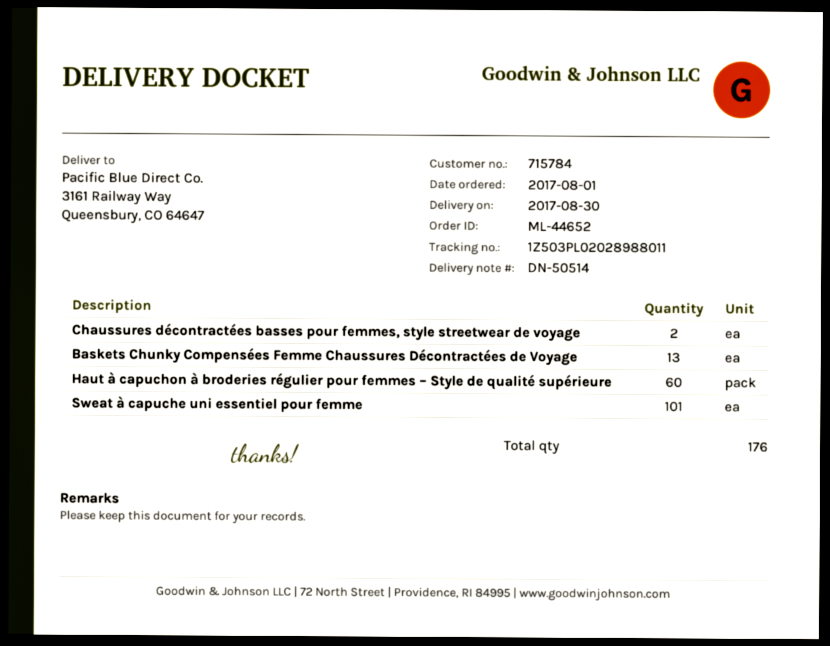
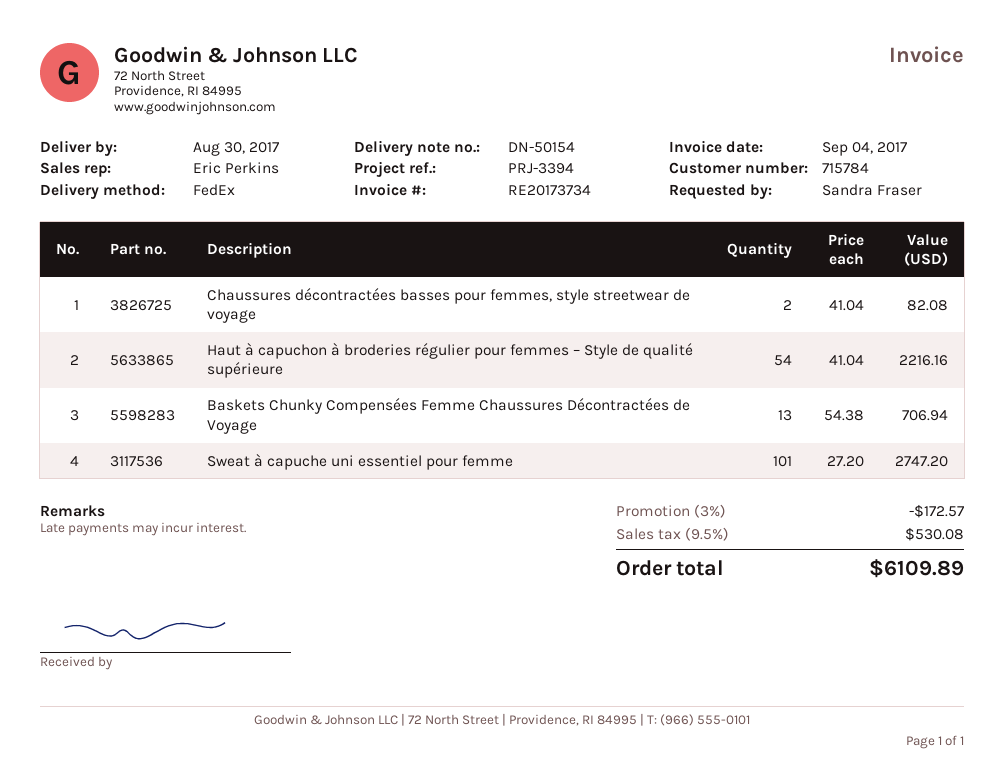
delivery note number: DN-50514 -> DN-50154
Haut à capuchon à broderies régulier pour femmes – Style de qualité supérieure: 60 -> 54

